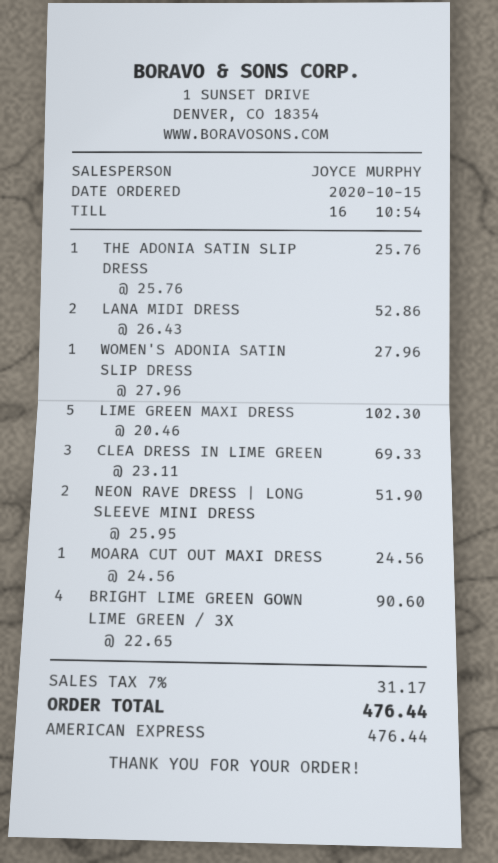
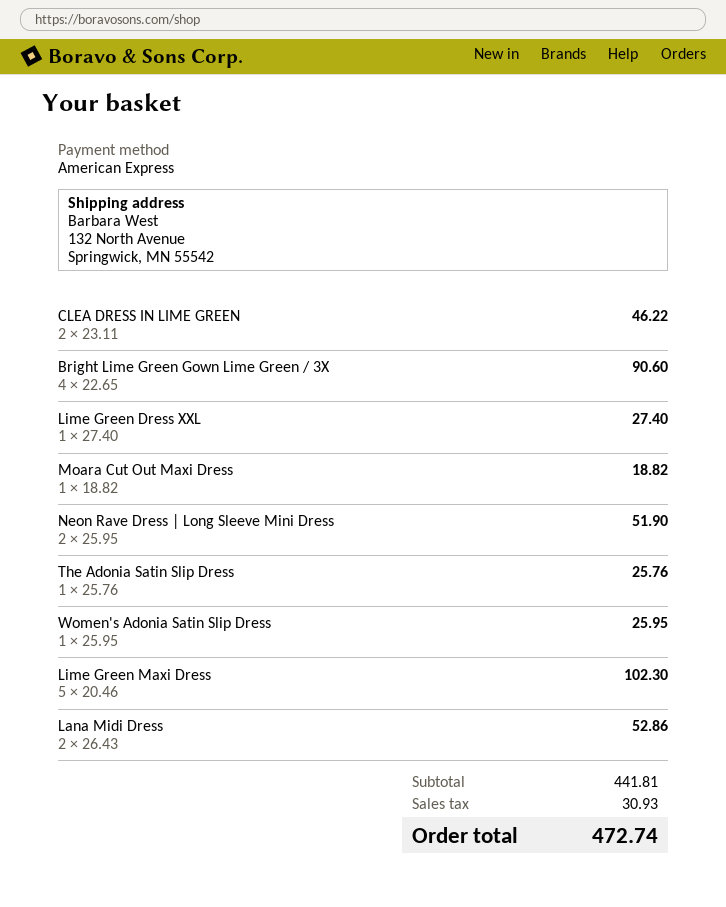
WOMEN'S ADONIA SATIN SLIP DRESS: 1 x 27.96 = 27.96 -> 1 x 25.95 = 25.95
CLEA DRESS IN LIME GREEN: 3 x 23.11 = 69.33 -> 2 x 23.11 = 46.22
MOARA CUT OUT MAXI DRESS: 1 x 24.56 = 24.56 -> 1 x 18.82 = 18.82
Lime Green Dress XXL: none -> 1 x 27.40 = 27.40
tax: 31.17 -> 30.93
total: 476.44 -> 472.74

